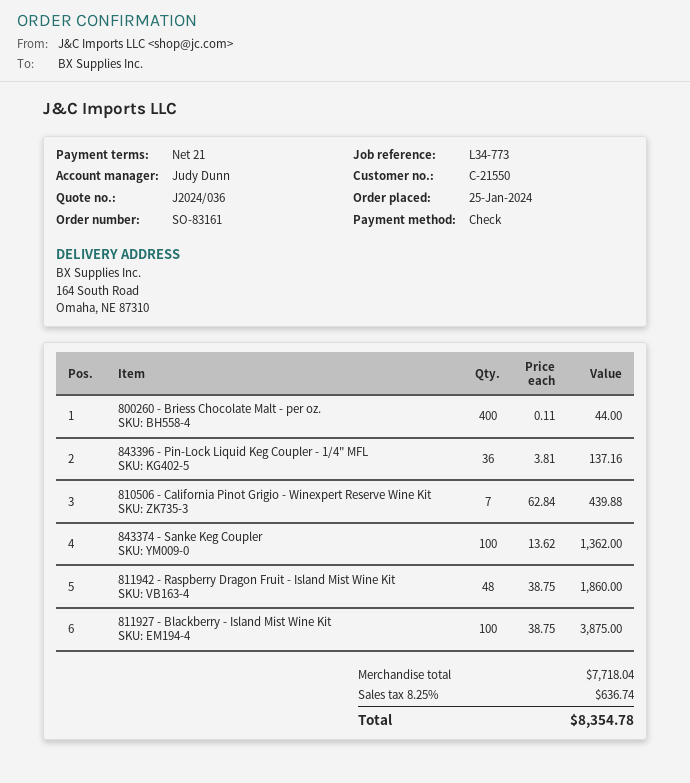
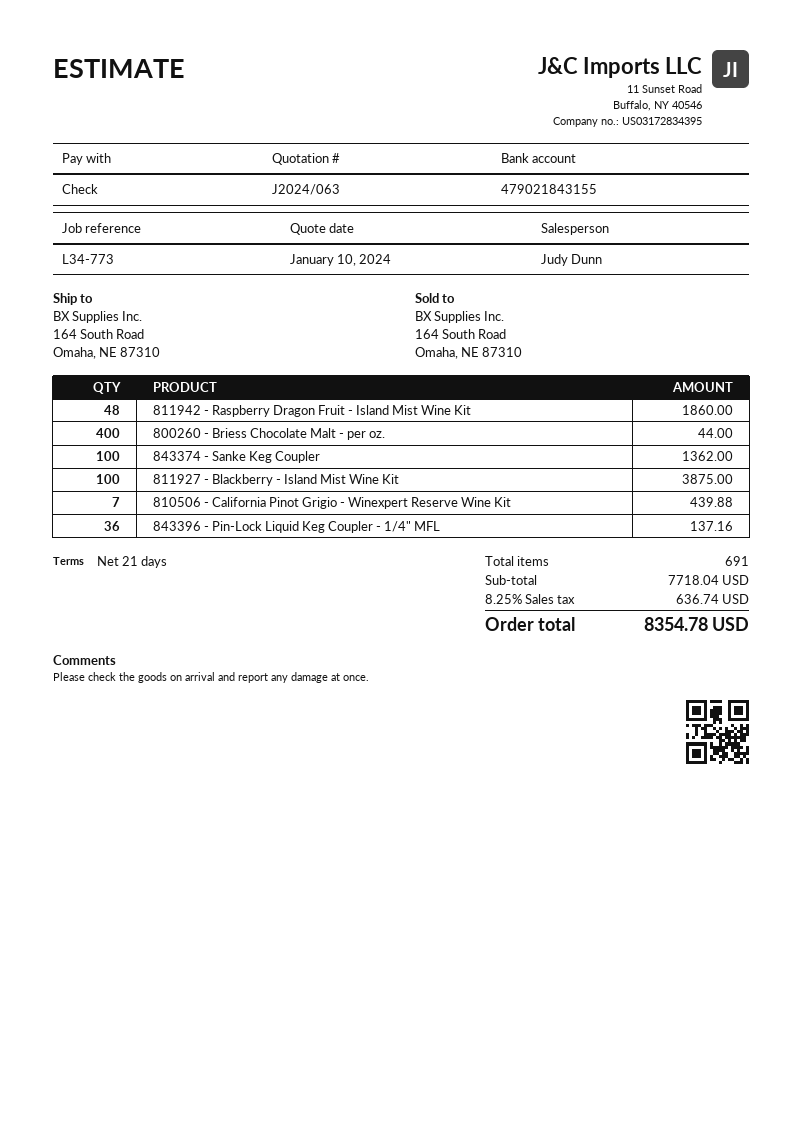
quote number: J2024/036 -> J2024/063

